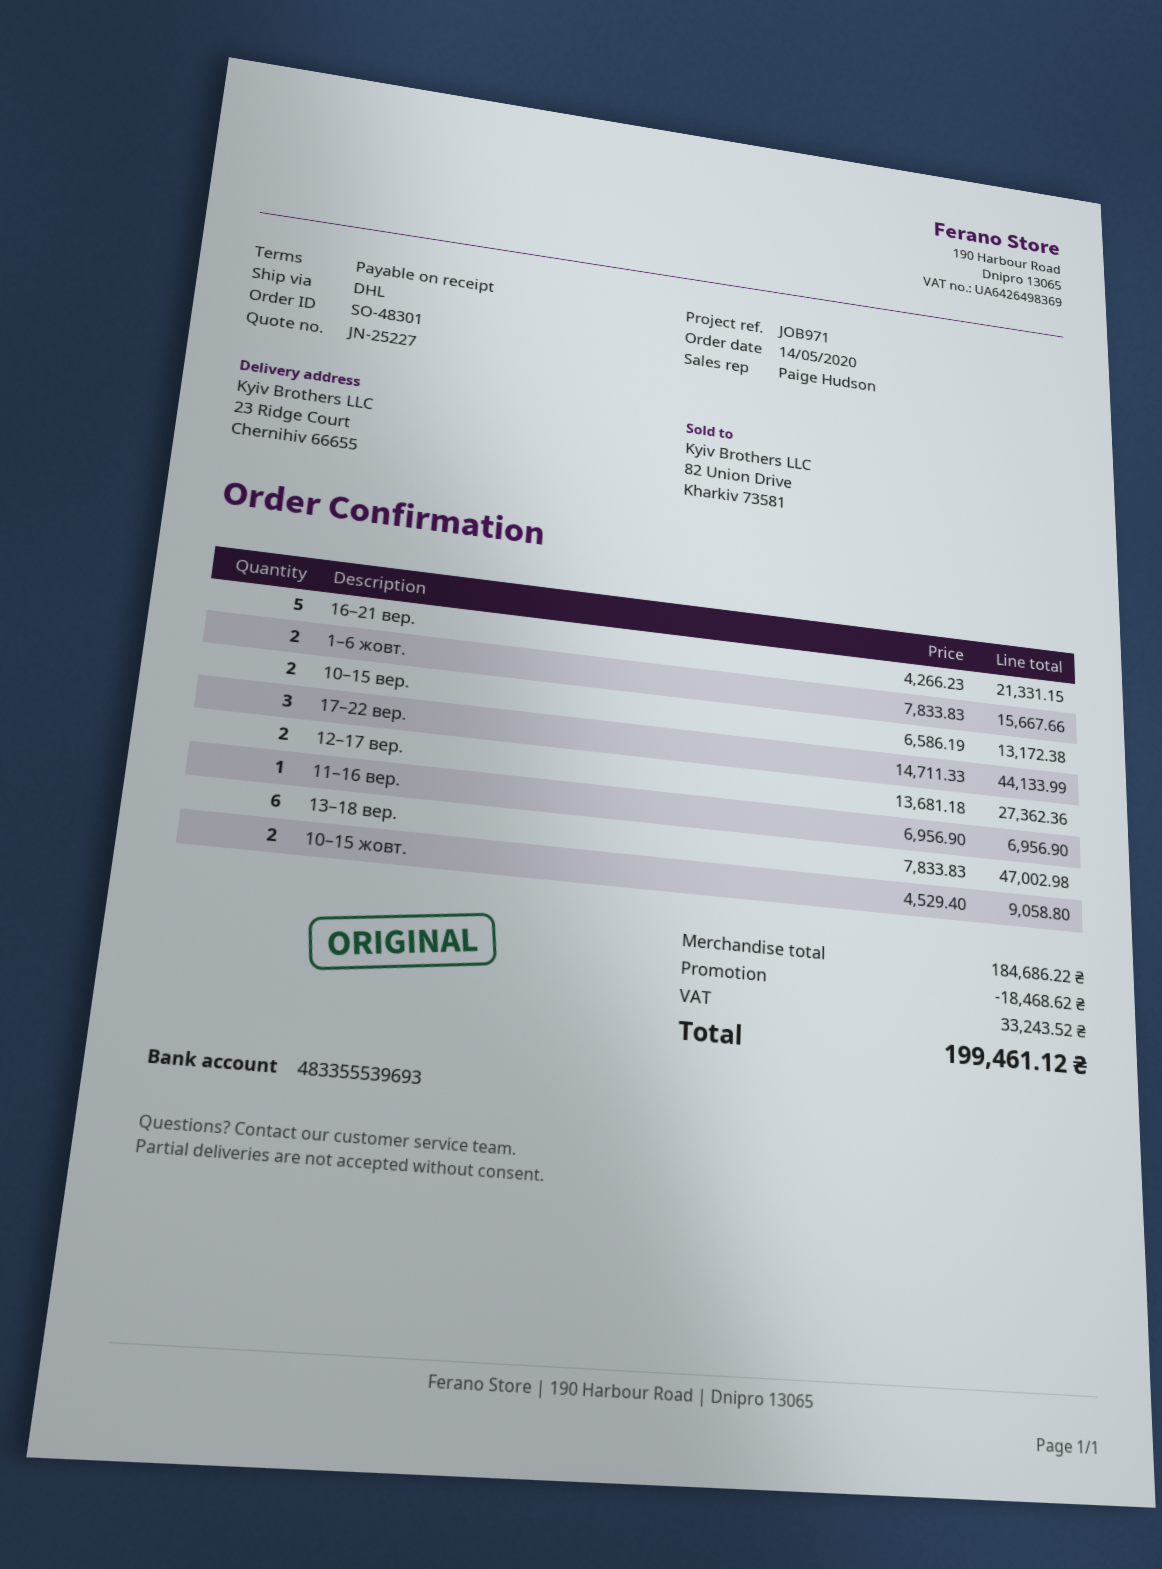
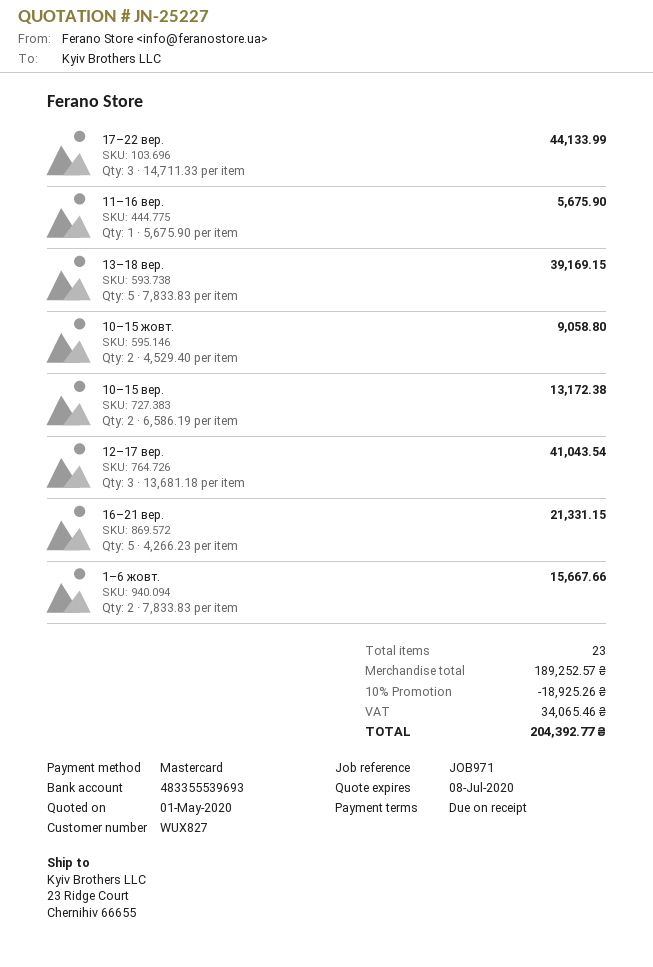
12–17 вер.: 2 x 13681.18 = 27362.36 -> 3 x 13681.18 = 41043.54
11–16 вер.: 1 x 6956.90 = 6956.90 -> 1 x 5675.90 = 5675.90
13–18 вер.: 6 x 7833.83 = 47002.98 -> 5 x 7833.83 = 39169.15
subtotal: 184686.22 -> 189252.57
discount: 18468.62 -> 18925.26
tax: 33243.52 -> 34065.46
total: 199461.12 -> 204392.77

